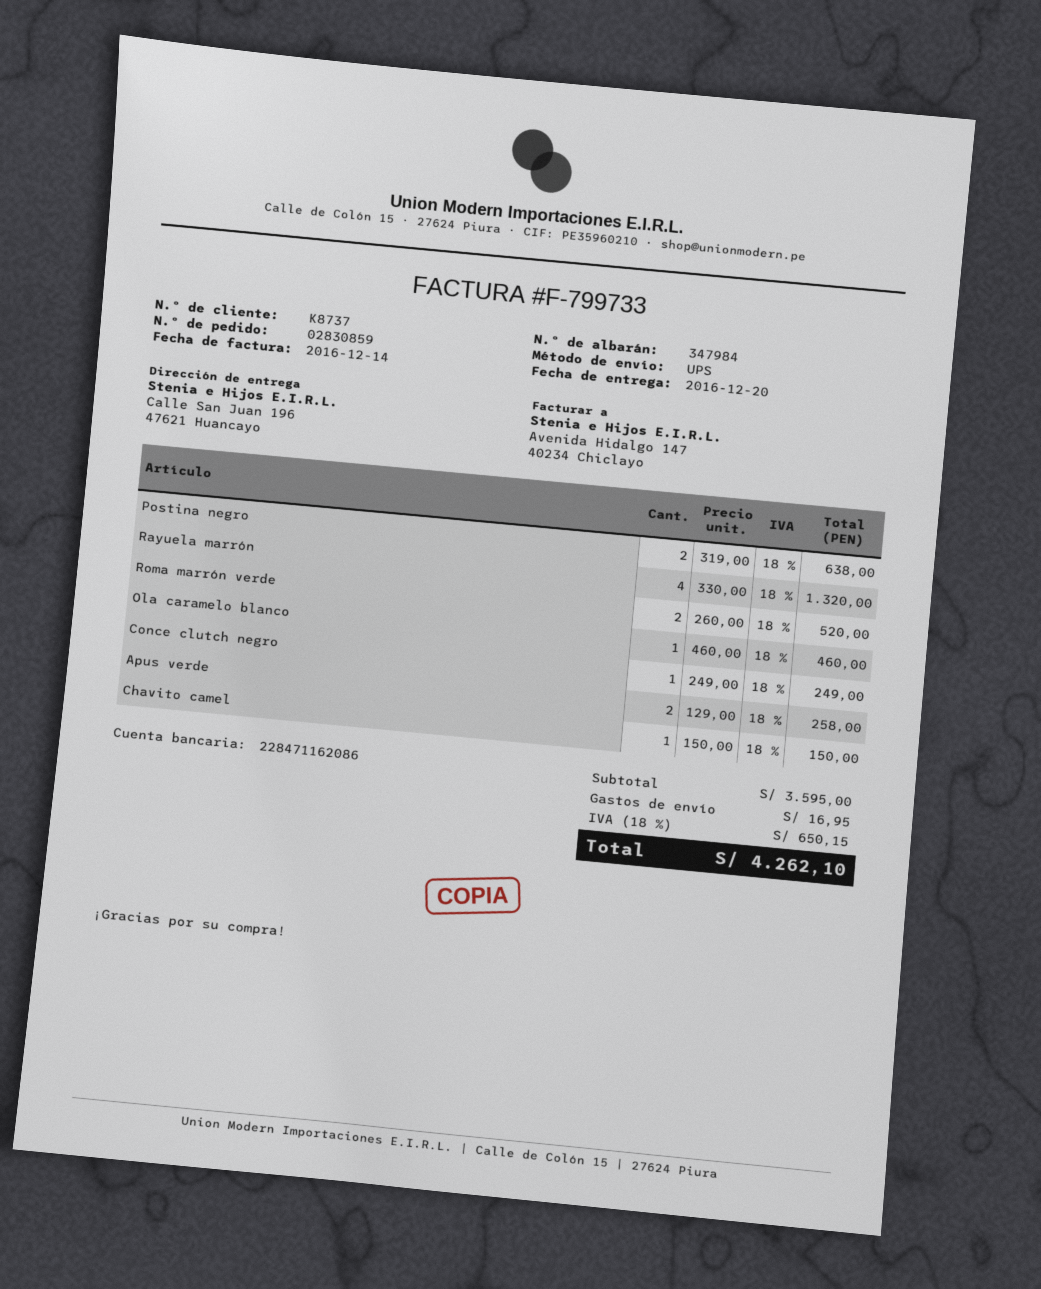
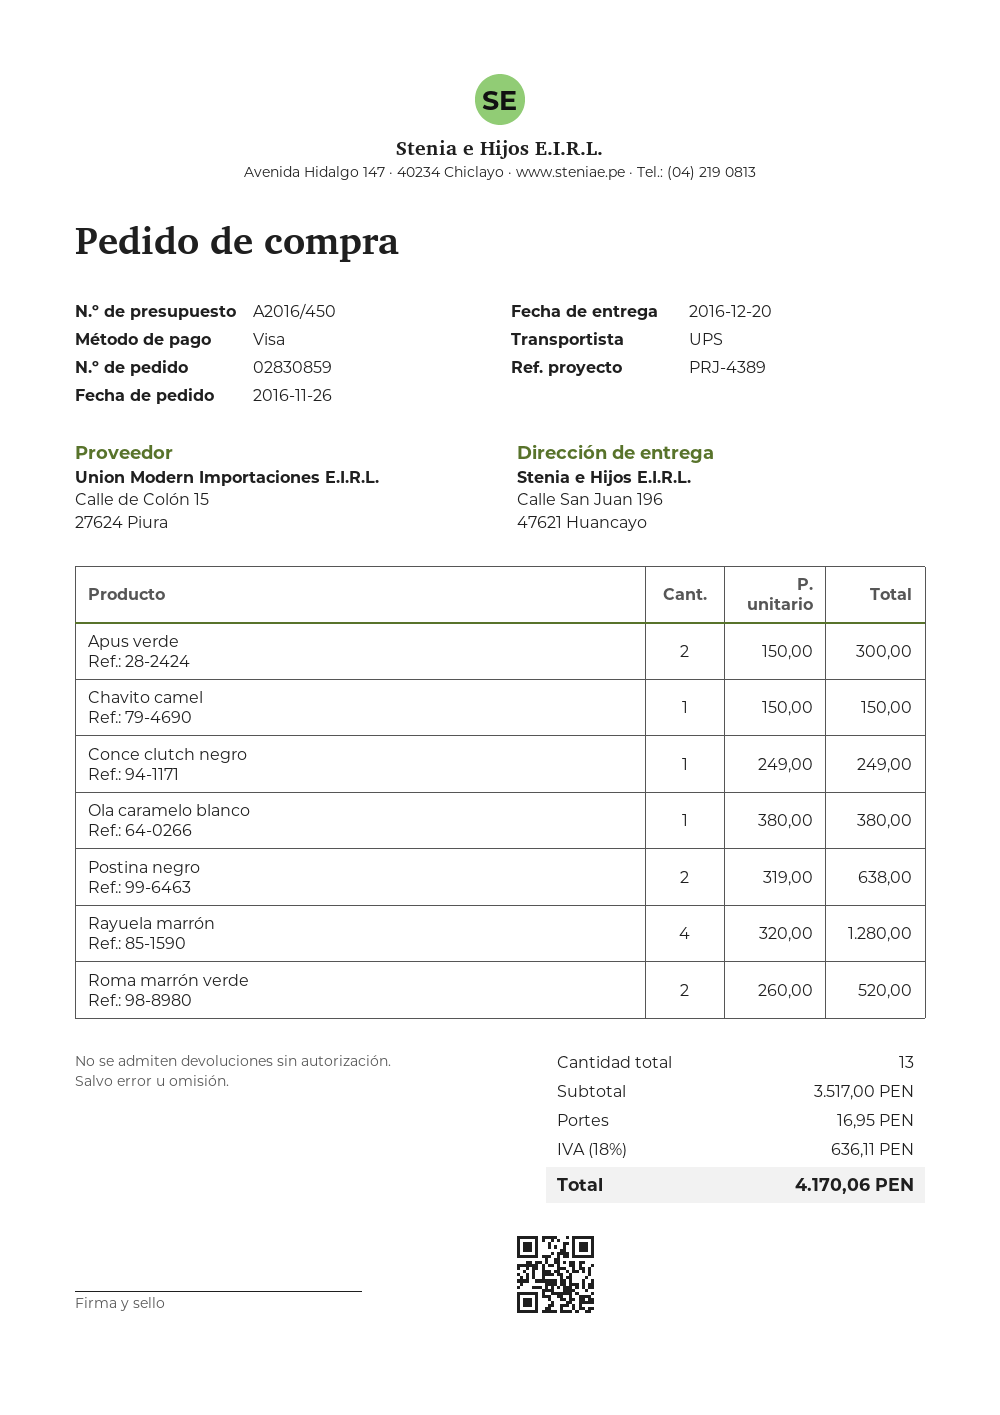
Rayuela marrón: 4 x 330.00 = 1320.00 -> 4 x 320.00 = 1280.00
Ola caramelo blanco: 1 x 460.00 = 460.00 -> 1 x 380.00 = 380.00
Apus verde: 2 x 129.00 = 258.00 -> 2 x 150.00 = 300.00
subtotal: 3595.00 -> 3517.00
tax: 18% = 650.15 -> 18% = 636.11
total: 4262.10 -> 4170.06

